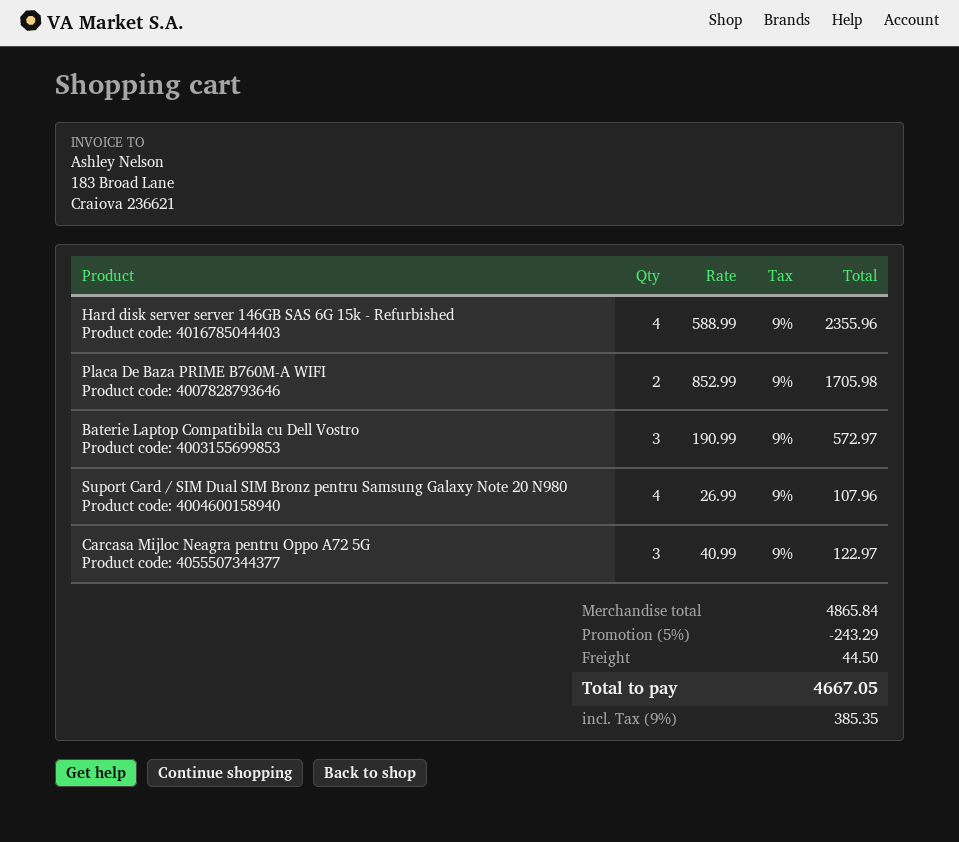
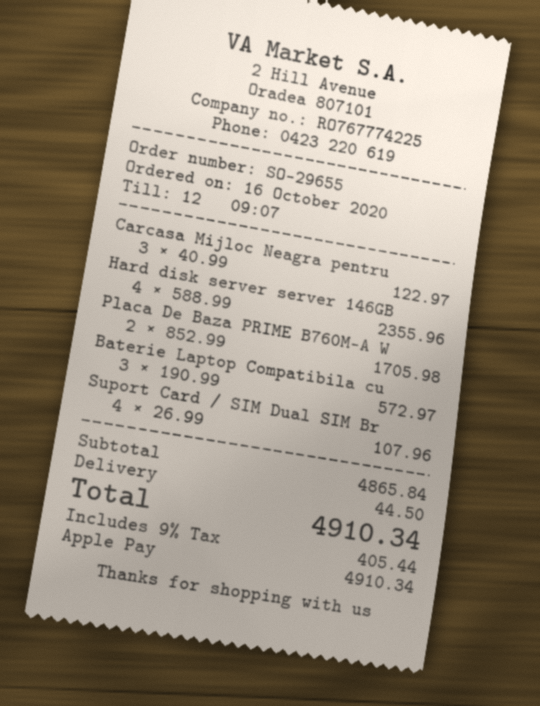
discount: 5% = 243.29 -> none
tax: 9% = 385.35 -> 9% = 405.44
total: 4667.05 -> 4910.34

